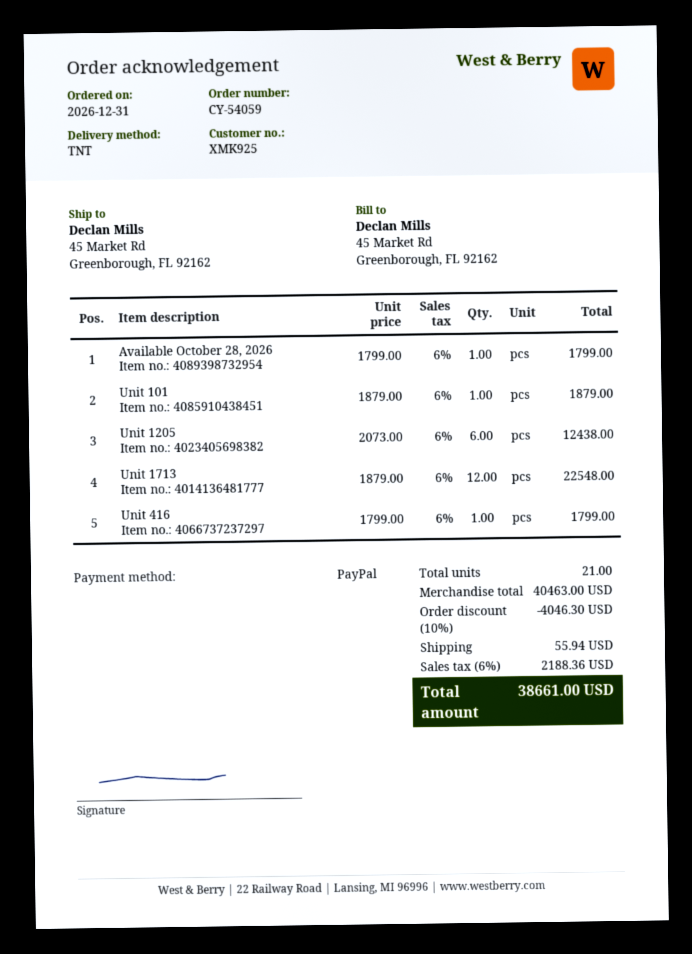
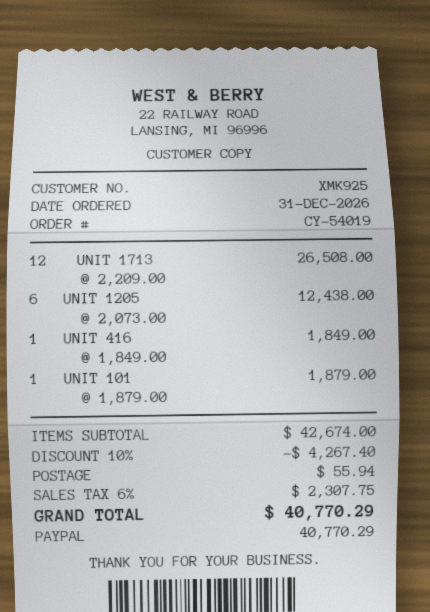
order number: CY-54059 -> CY-54019
Available October 28, 2026: 1 x 1799.00 = 1799.00 -> none
Unit 1713: 12 x 1879.00 = 22548.00 -> 12 x 2209.00 = 26508.00
Unit 416: 1 x 1799.00 = 1799.00 -> 1 x 1849.00 = 1849.00
subtotal: 40463.00 -> 42674.00
discount: 10% = 4046.30 -> 10% = 4267.40
tax: 6% = 2188.36 -> 6% = 2307.75
total: 38661.00 -> 40770.29

